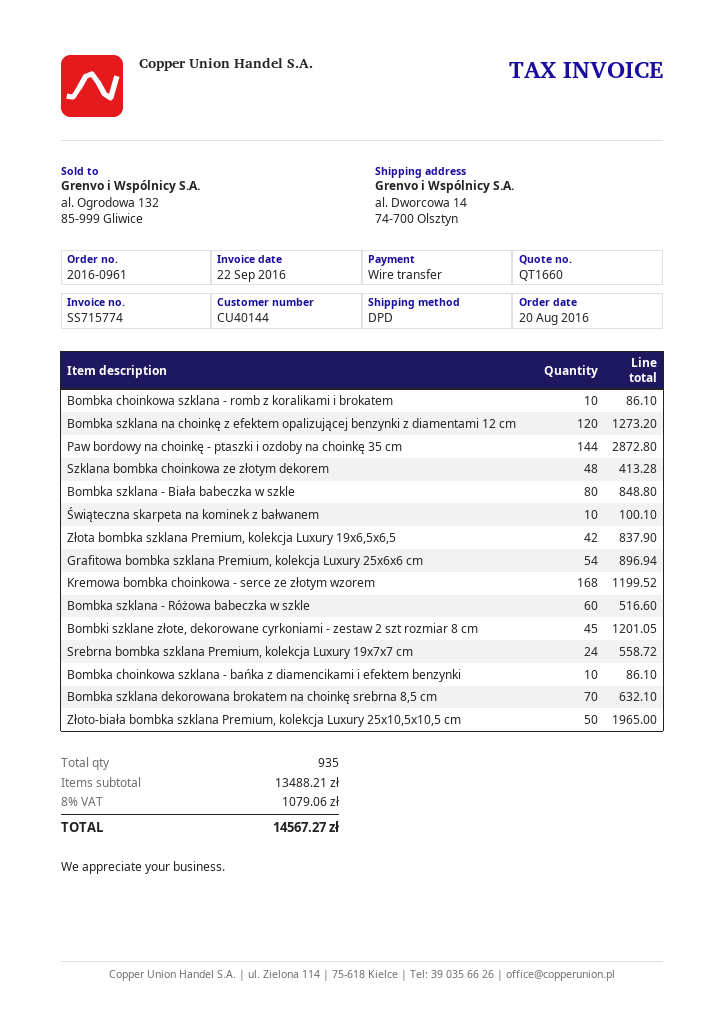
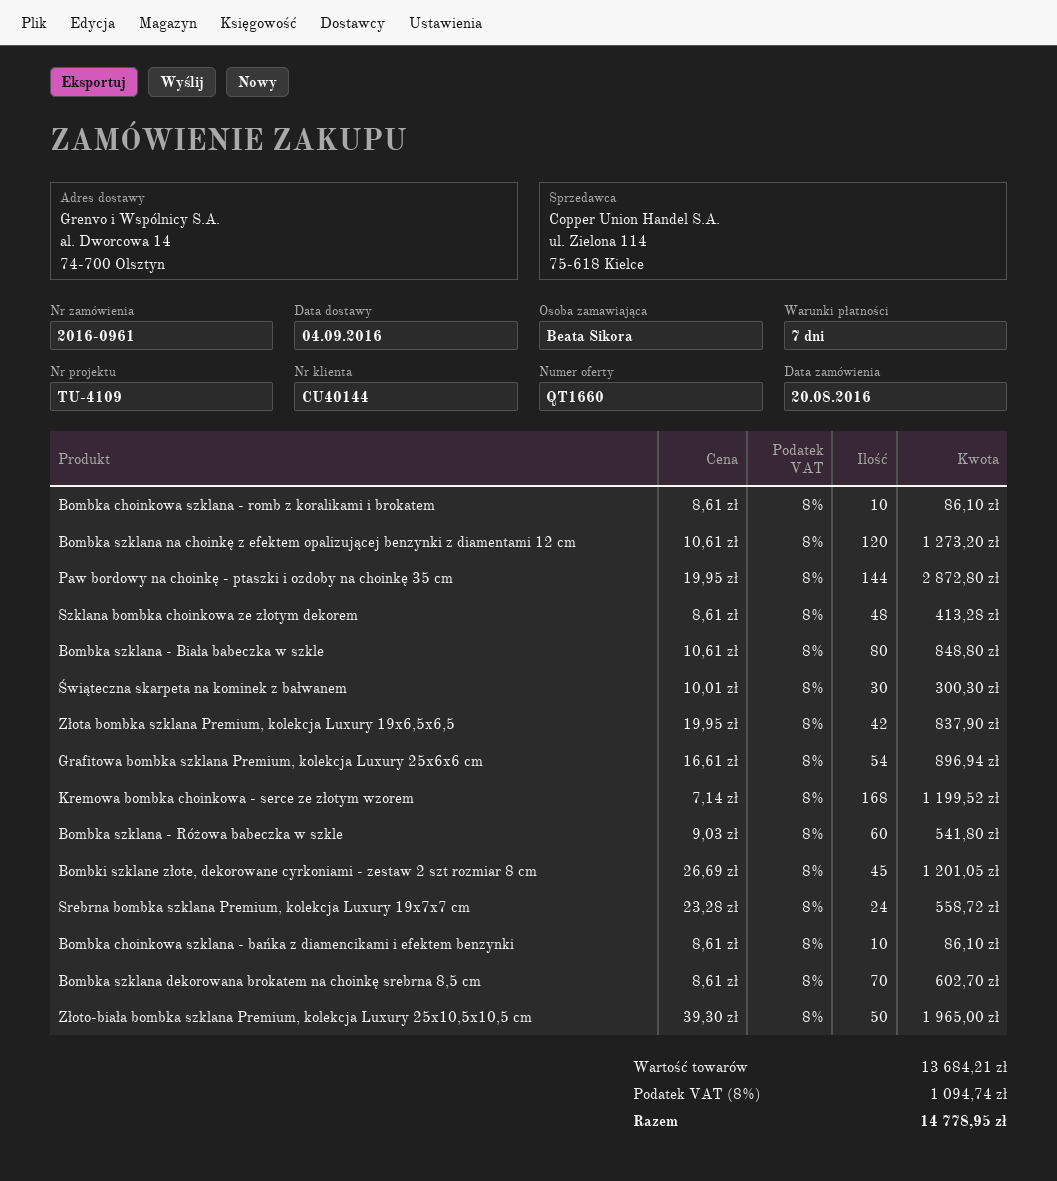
Świąteczna skarpeta na kominek z bałwanem: 10 for 100.10 -> 30 for 300.30
Bombka szklana - Różowa babeczka w szkle: 60 for 516.60 -> 60 for 541.80
Bombka szklana dekorowana brokatem na choinkę srebrna 8,5 cm: 70 for 632.10 -> 70 for 602.70
subtotal: 13488.21 -> 13684.21
tax: 8% = 1079.06 -> 8% = 1094.74
total: 14567.27 -> 14778.95

